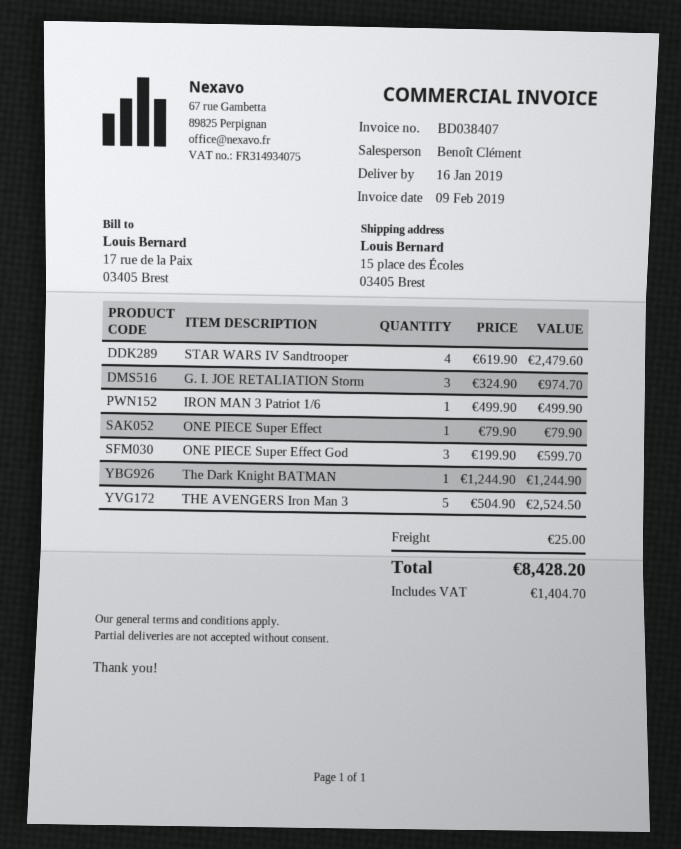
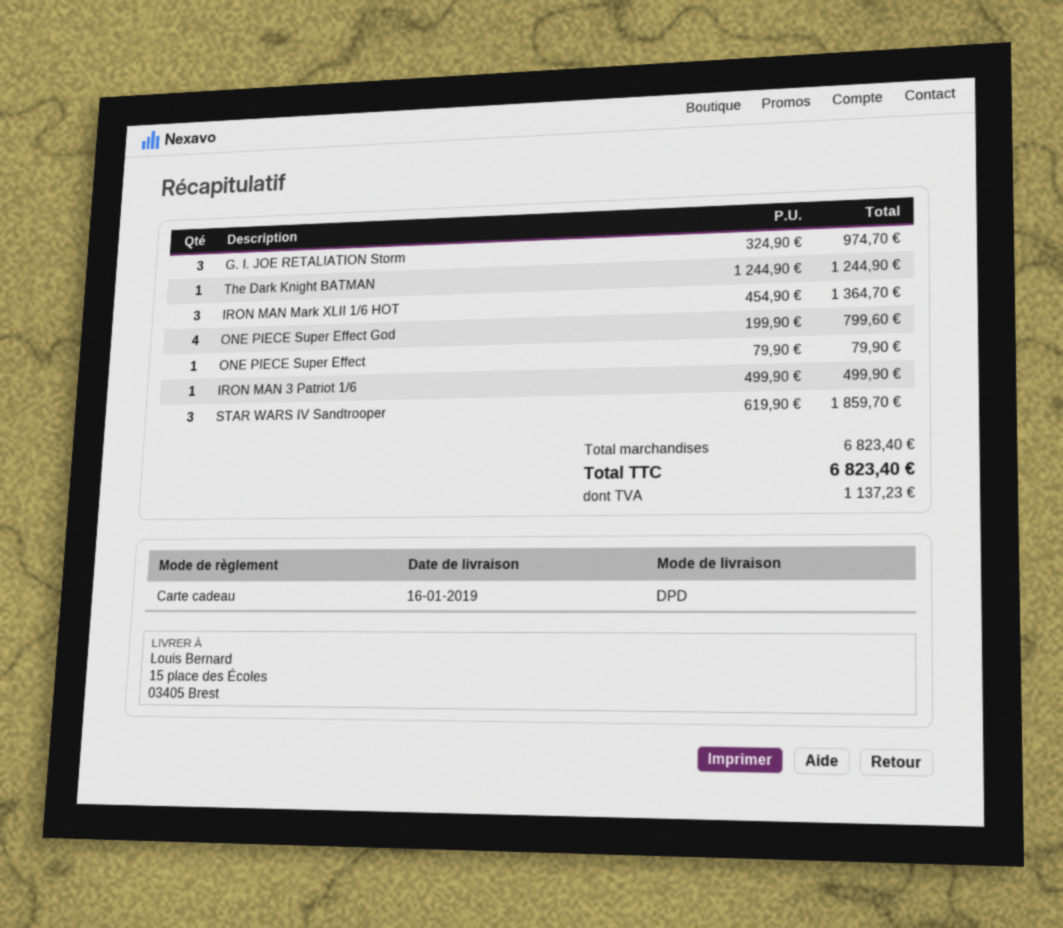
STAR WARS IV Sandtrooper: 4 x 619.90 = 2479.60 -> 3 x 619.90 = 1859.70
ONE PIECE Super Effect God: 3 x 199.90 = 599.70 -> 4 x 199.90 = 799.60
THE AVENGERS Iron Man 3: 5 x 504.90 = 2524.50 -> none
IRON MAN Mark XLII 1/6 HOT: none -> 3 x 454.90 = 1364.70
shipping: 25.00 -> none
tax: 1404.70 -> 1137.23
total: 8428.20 -> 6823.40

